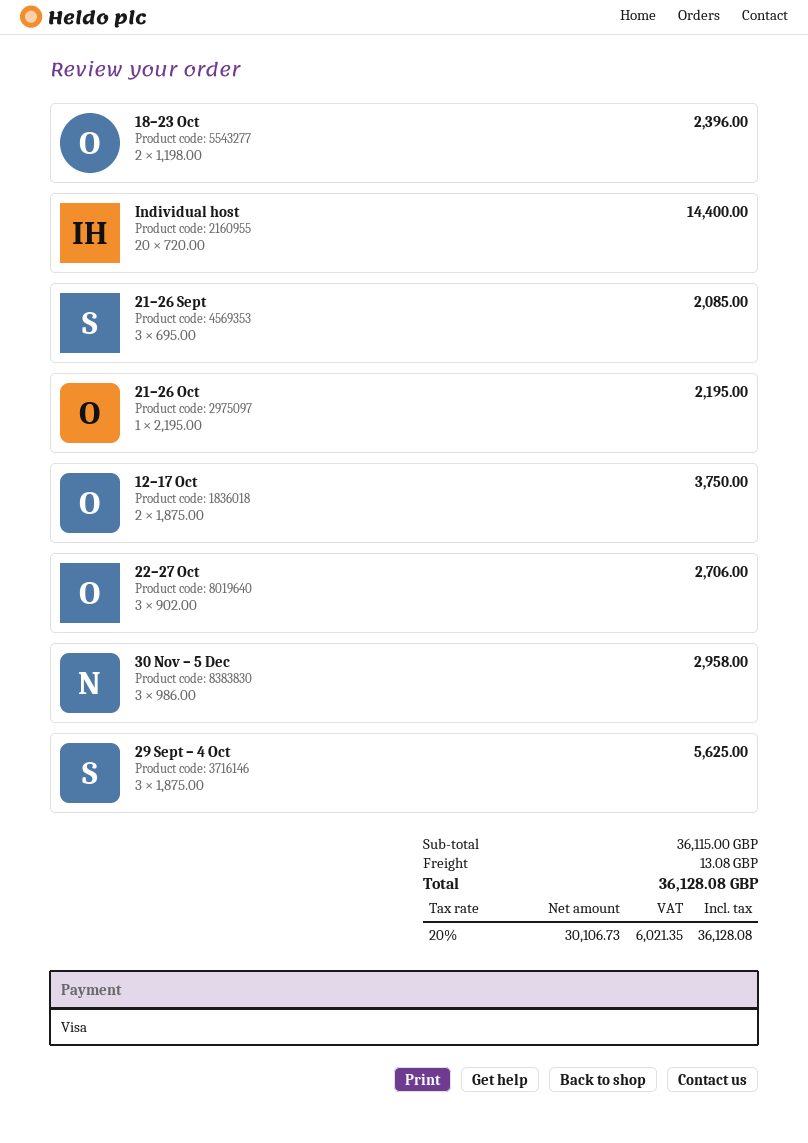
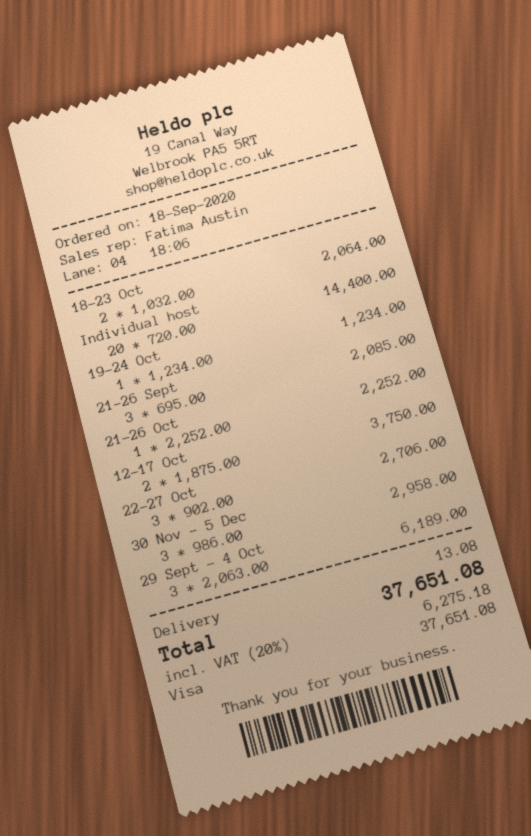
18–23 Oct: 2 x 1198.00 = 2396.00 -> 2 x 1032.00 = 2064.00
21–26 Oct: 1 x 2195.00 = 2195.00 -> 1 x 2252.00 = 2252.00
29 Sept – 4 Oct: 3 x 1875.00 = 5625.00 -> 3 x 2063.00 = 6189.00
19–24 Oct: none -> 1 x 1234.00 = 1234.00
tax: 20% = 6021.35 -> 20% = 6275.18
total: 36128.08 -> 37651.08

